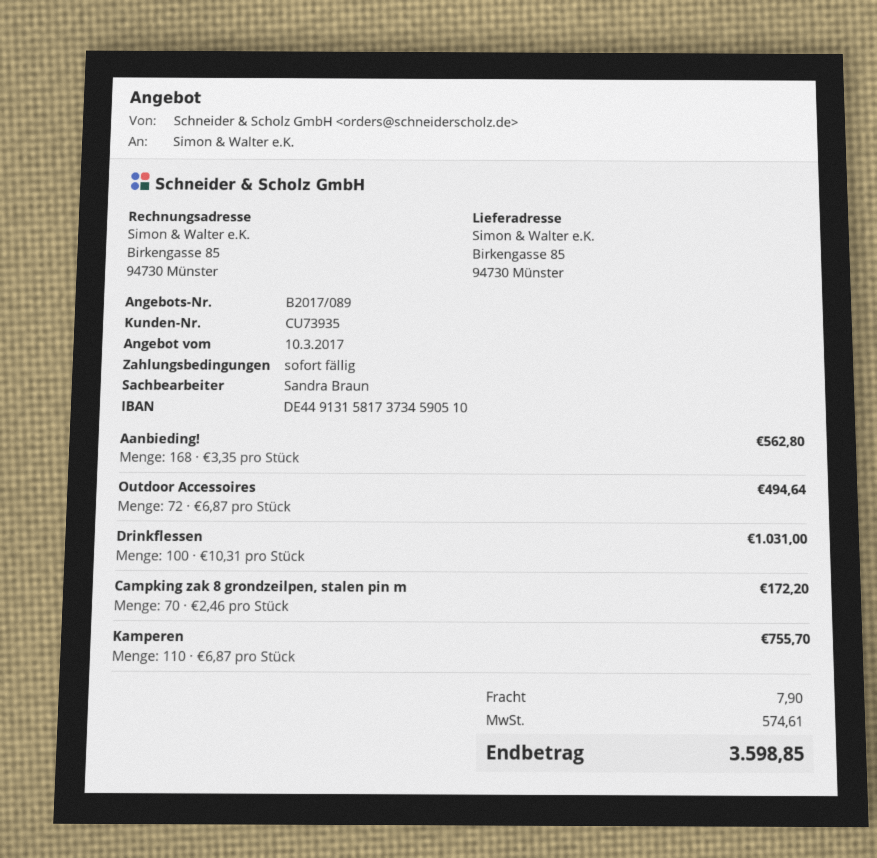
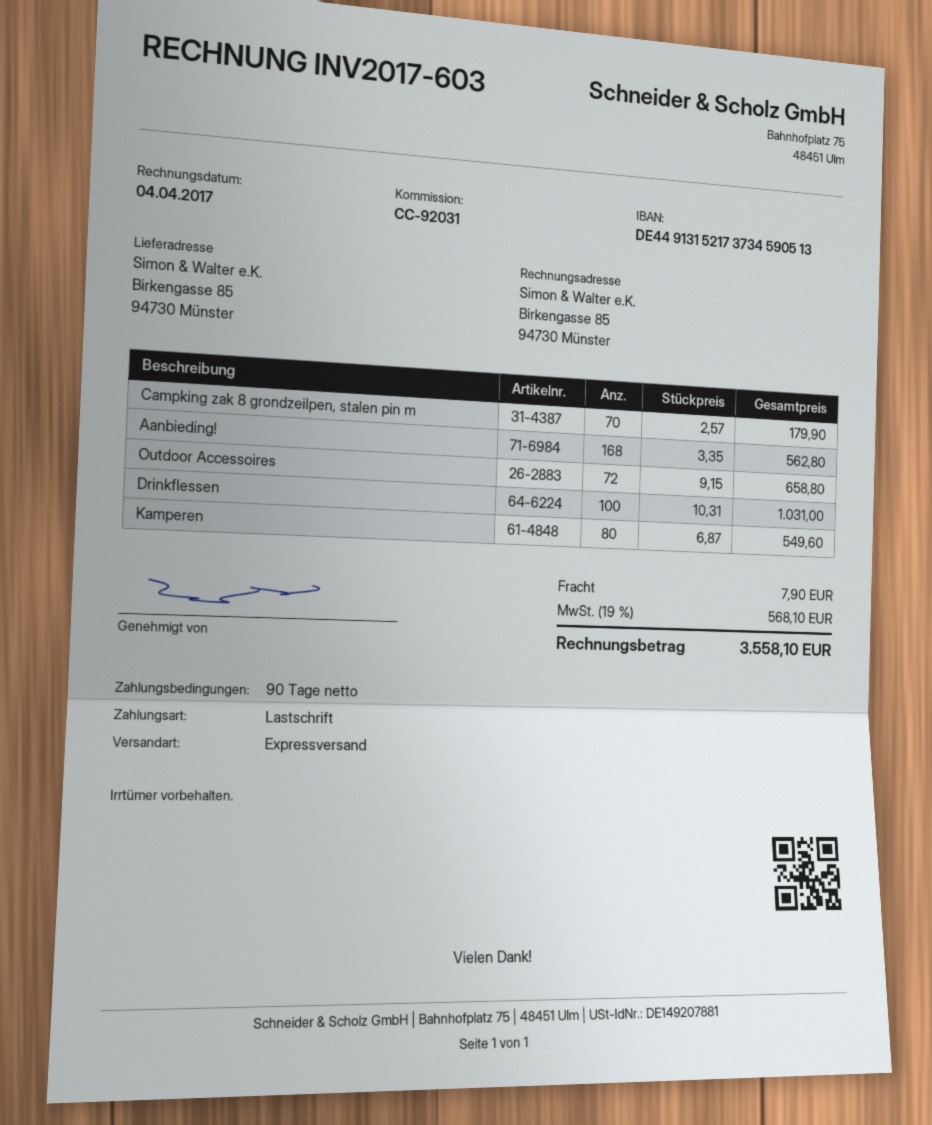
payment terms: on receipt -> 90 days
bank account: DE44913158173734590510 -> DE44913152173734590513
Outdoor Accessoires: 72 x 6.87 = 494.64 -> 72 x 9.15 = 658.80
Campking zak 8 grondzeilpen, stalen pin m: 70 x 2.46 = 172.20 -> 70 x 2.57 = 179.90
Kamperen: 110 x 6.87 = 755.70 -> 80 x 6.87 = 549.60
tax: 574.61 -> 568.10
total: 3598.85 -> 3558.10

